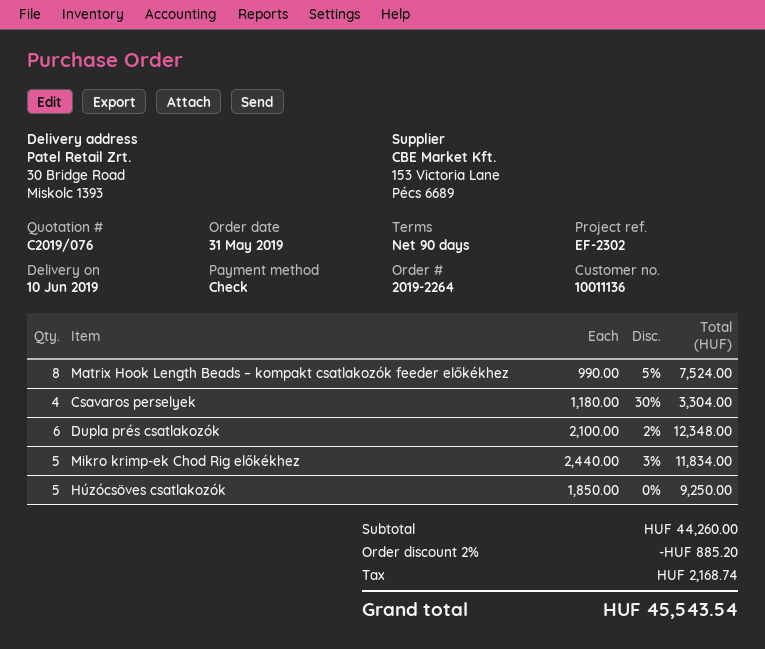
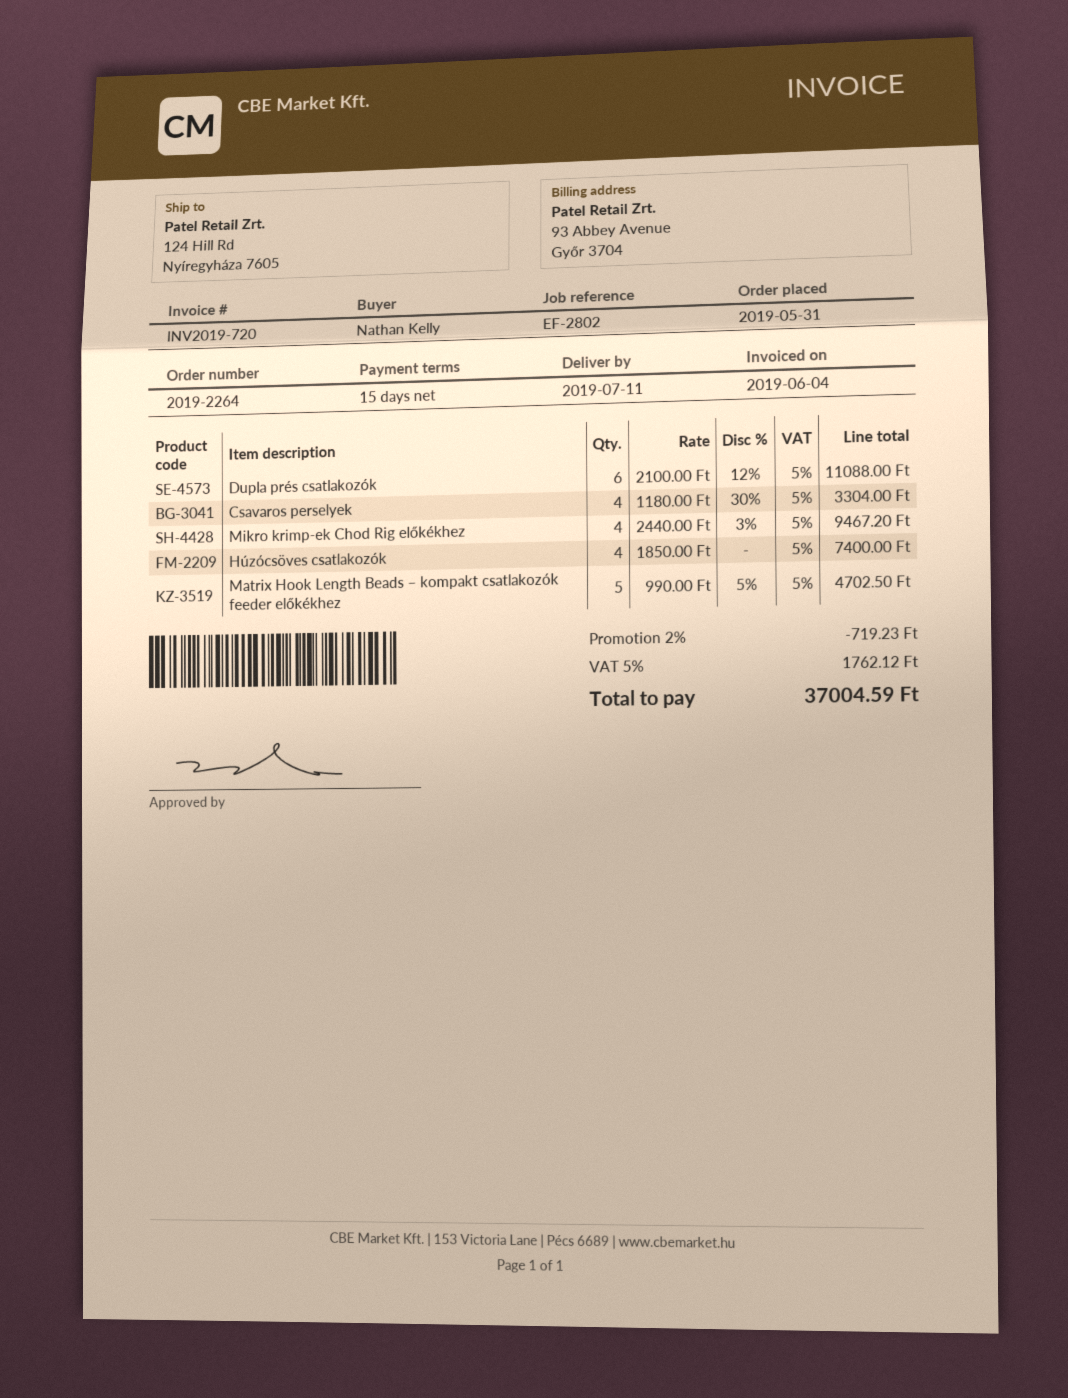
delivery date: 2019-06-10 -> 2019-07-11
payment terms: 90 days -> 15 days
reference: EF-2302 -> EF-2802
ship to: 30 Bridge Road, Miskolc 1393 -> 124 Hill Rd, Nyíregyháza 7605
Matrix Hook Length Beads – kompakt csatlakozók feeder előkékhez: 8 x 990.00 - 5% = 7524.00 -> 5 x 990.00 - 5% = 4702.50
Dupla prés csatlakozók: 6 x 2100.00 - 2% = 12348.00 -> 6 x 2100.00 - 12% = 11088.00
Mikro krimp-ek Chod Rig előkékhez: 5 x 2440.00 - 3% = 11834.00 -> 4 x 2440.00 - 3% = 9467.20
Húzócsöves csatlakozók: 5 x 1850.00 = 9250.00 -> 4 x 1850.00 = 7400.00
discount: 2% = 885.20 -> 2% = 719.23
tax: 2168.74 -> 1762.12
total: 45543.54 -> 37004.59

